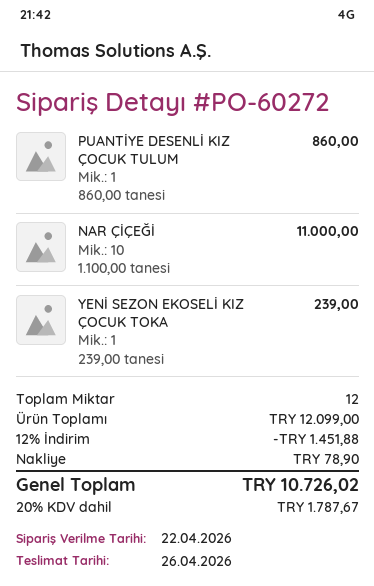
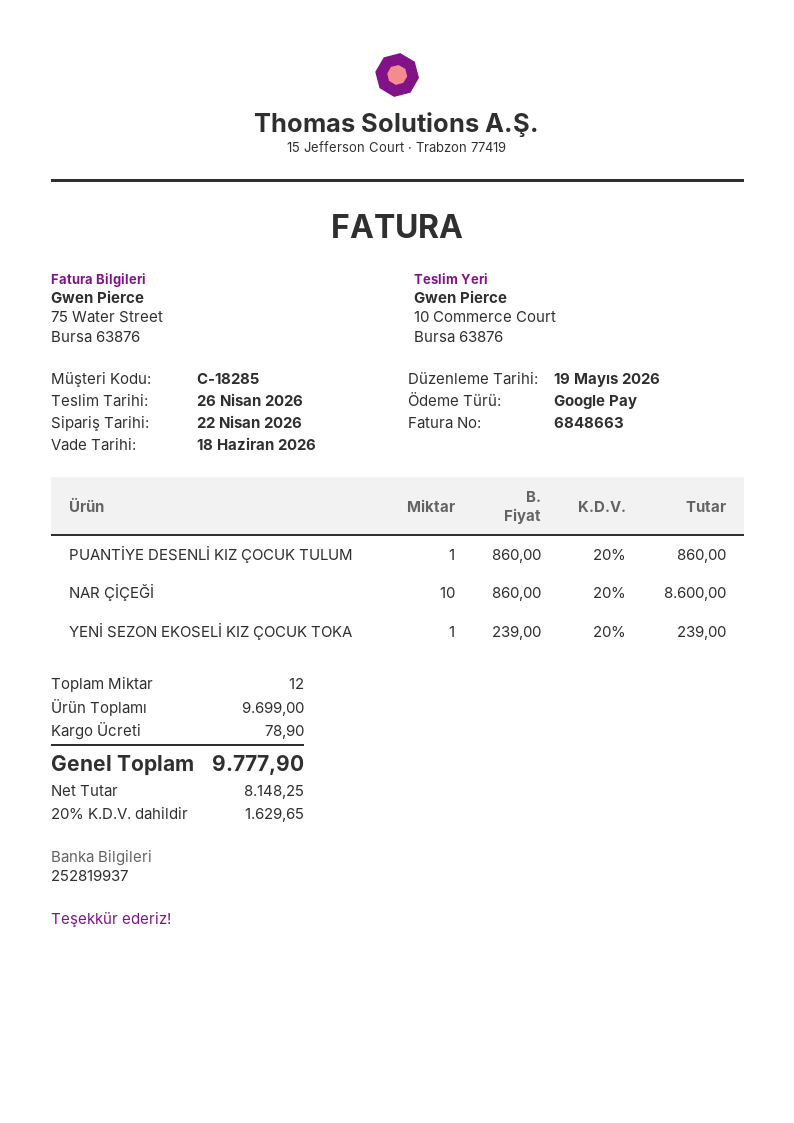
NAR ÇİÇEĞİ: 10 x 1100.00 = 11000.00 -> 10 x 860.00 = 8600.00
subtotal: 12099.00 -> 9699.00
discount: 12% = 1451.88 -> none
tax: 20% = 1787.67 -> 20% = 1629.65
total: 10726.02 -> 9777.90

